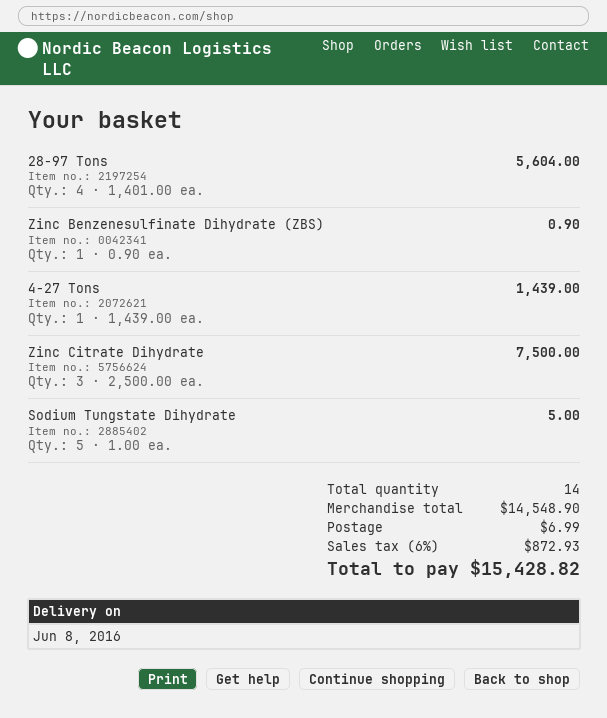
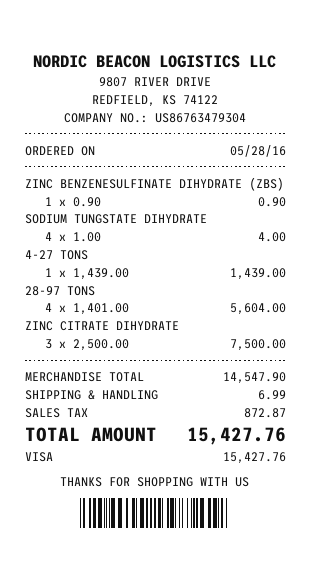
Sodium Tungstate Dihydrate: 5 x 1.00 = 5.00 -> 4 x 1.00 = 4.00
subtotal: 14548.90 -> 14547.90
tax: 872.93 -> 872.87
total: 15428.82 -> 15427.76

